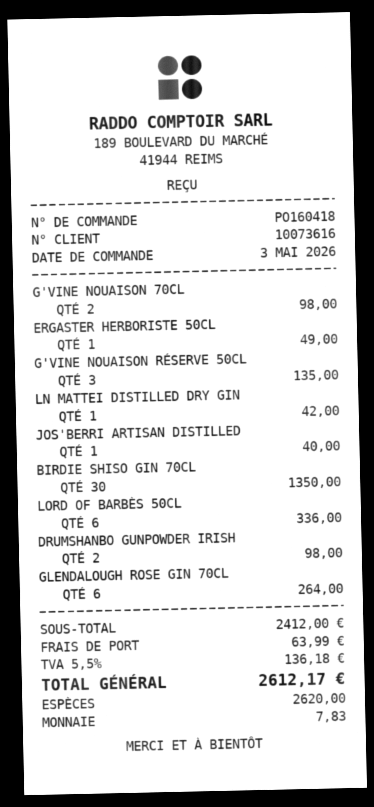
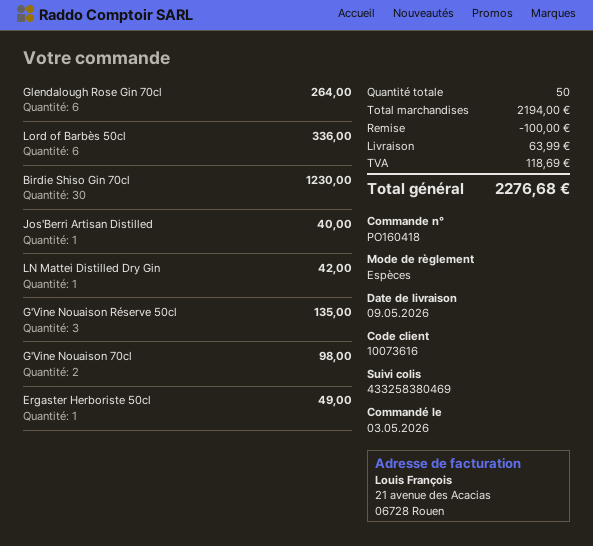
BIRDIE SHISO GIN 70CL: 30 for 1350.00 -> 30 for 1230.00
DRUMSHANBO GUNPOWDER IRISH: 2 for 98.00 -> none
subtotal: 2412.00 -> 2194.00
discount: none -> 100.00
tax: 136.18 -> 118.69
total: 2612.17 -> 2276.68

